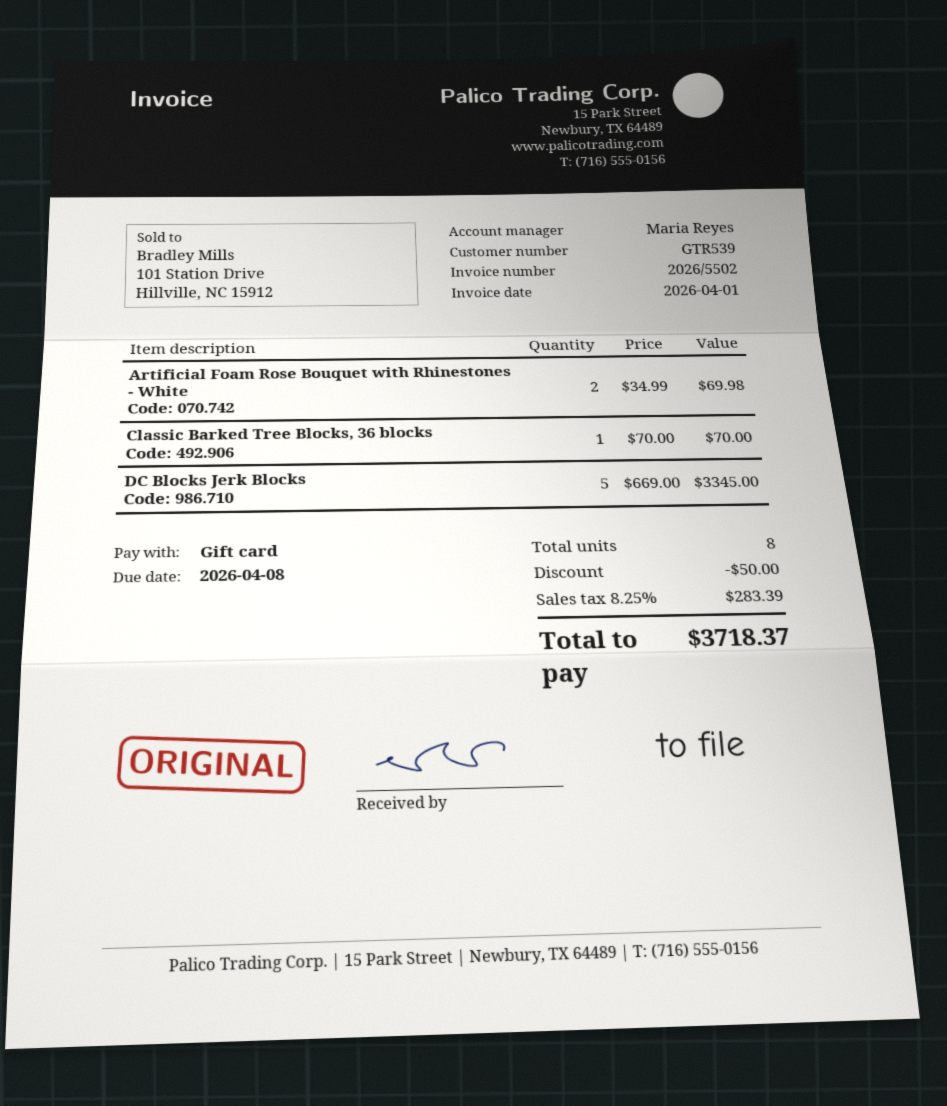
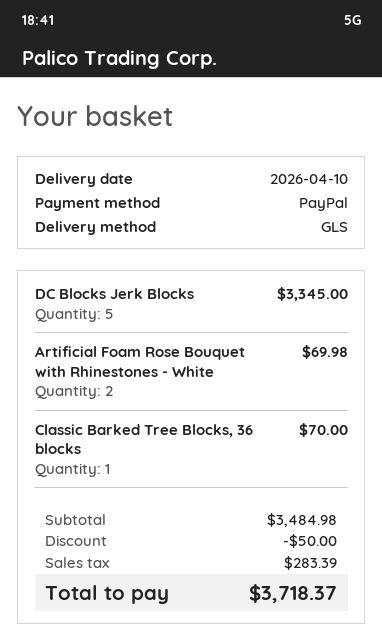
payment method: gift card -> PayPal

